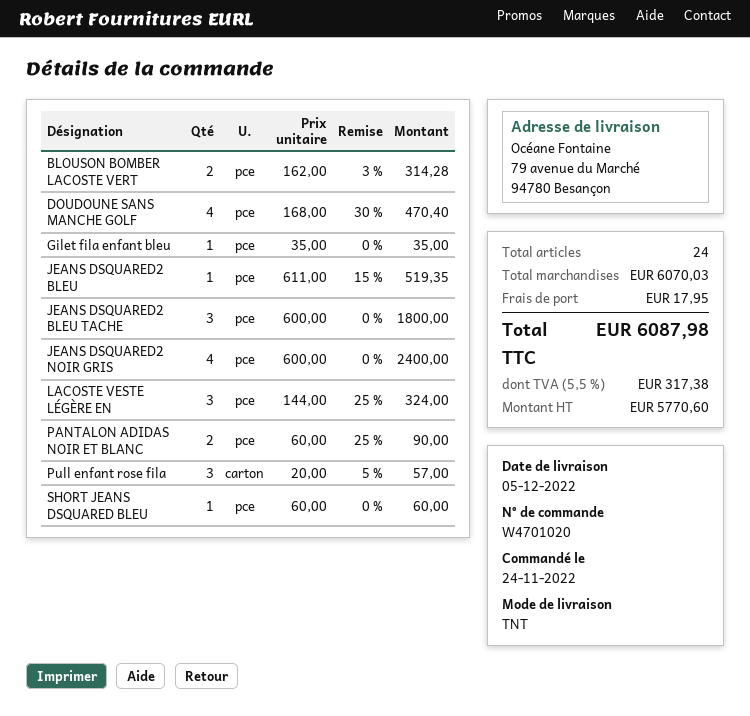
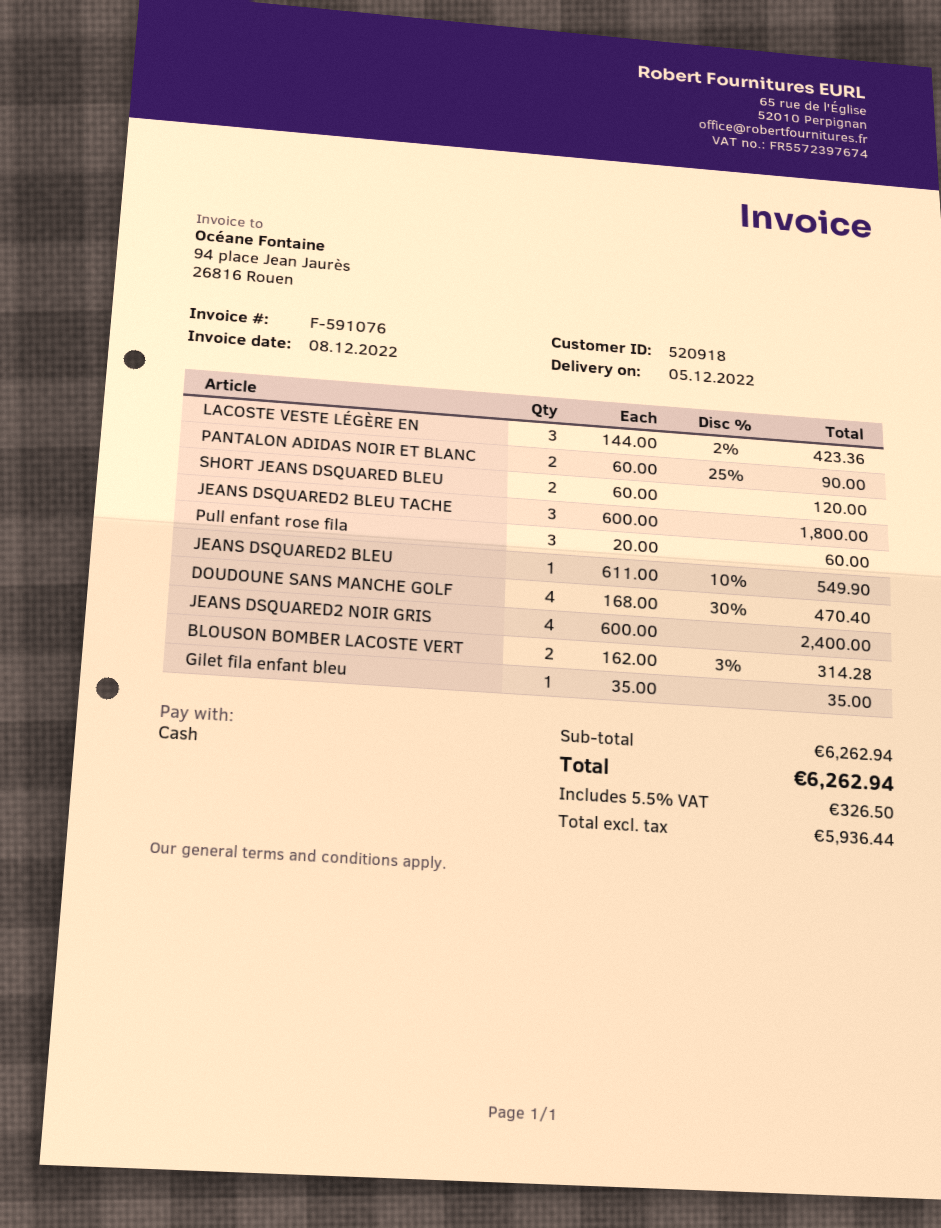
JEANS DSQUARED2 BLEU: 1 x 611.00 - 15% = 519.35 -> 1 x 611.00 - 10% = 549.90
LACOSTE VESTE LÉGÈRE EN: 3 x 144.00 - 25% = 324.00 -> 3 x 144.00 - 2% = 423.36
Pull enfant rose fila: 3 x 20.00 - 5% = 57.00 -> 3 x 20.00 = 60.00
SHORT JEANS DSQUARED BLEU: 1 x 60.00 = 60.00 -> 2 x 60.00 = 120.00
subtotal: 6070.03 -> 6262.94
shipping: 17.95 -> none
net: 5770.60 -> 5936.44
tax: 5.5% = 317.38 -> 5.5% = 326.50
total: 6087.98 -> 6262.94

